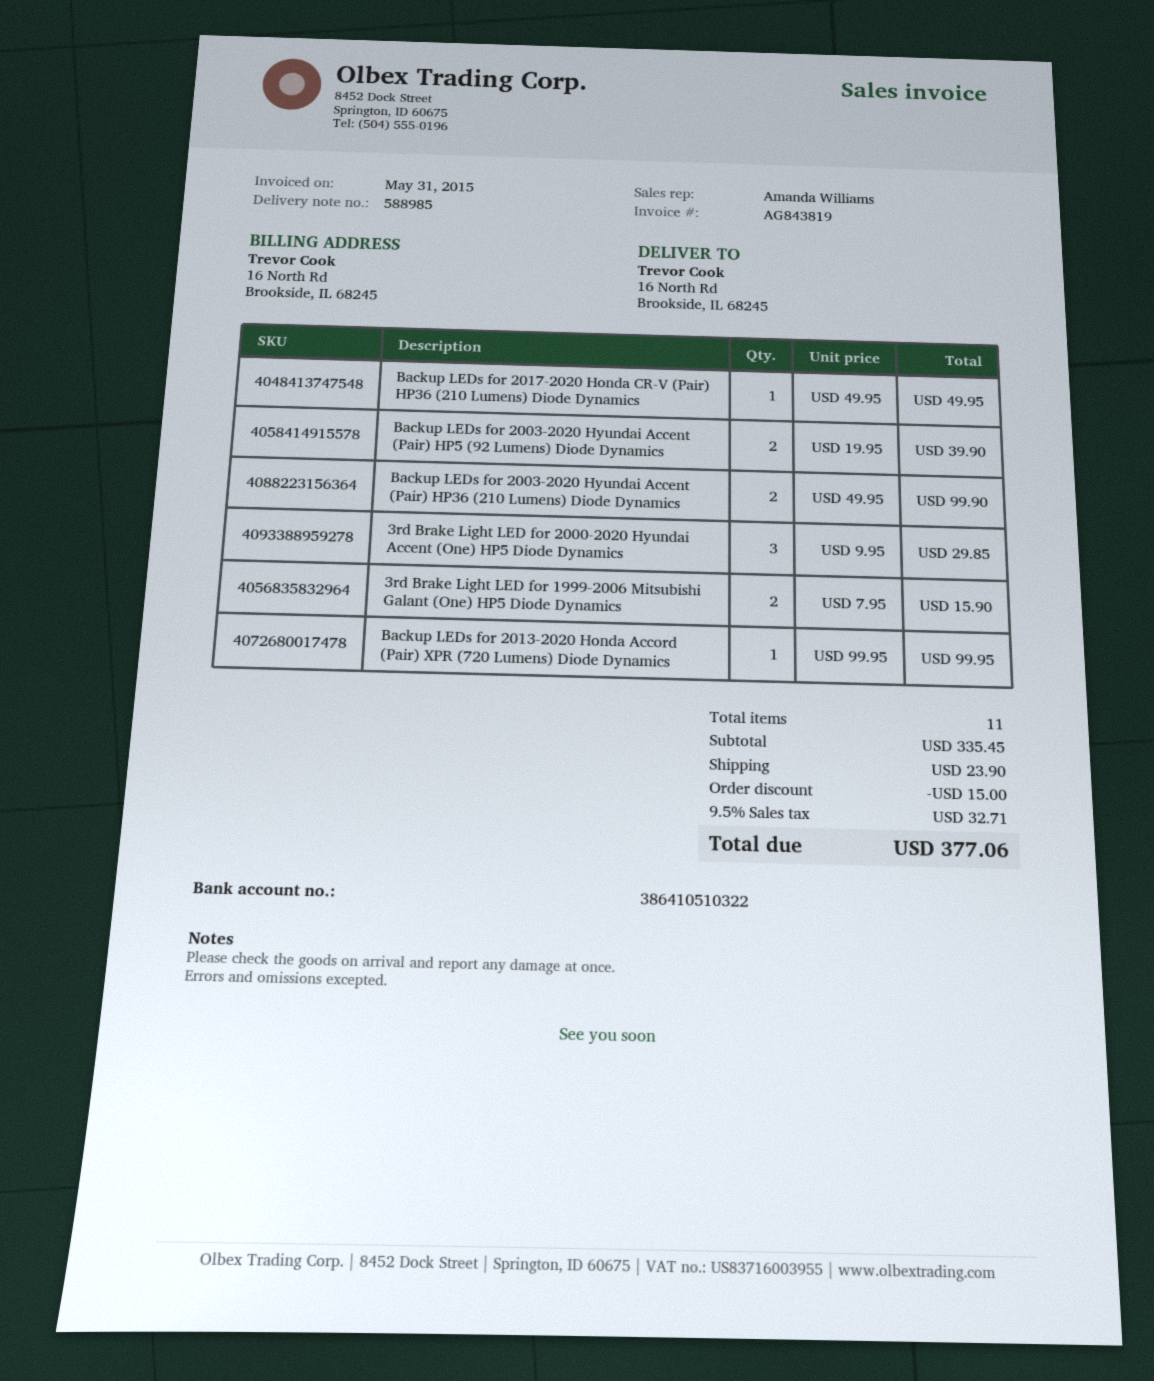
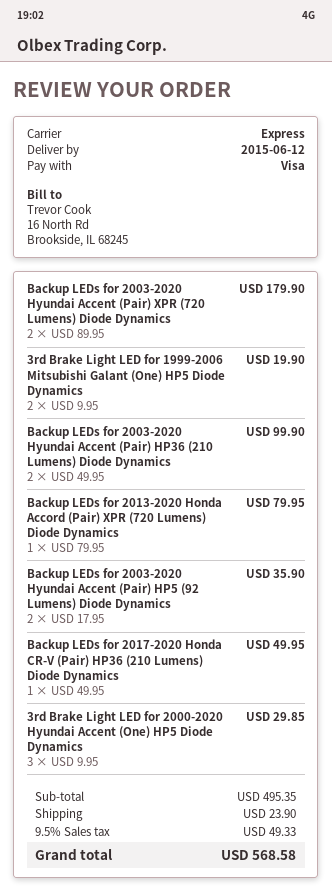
Backup LEDs for 2003-2020 Hyundai Accent (Pair) HP5 (92 Lumens) Diode Dynamics: 2 x 19.95 = 39.90 -> 2 x 17.95 = 35.90
3rd Brake Light LED for 1999-2006 Mitsubishi Galant (One) HP5 Diode Dynamics: 2 x 7.95 = 15.90 -> 2 x 9.95 = 19.90
Backup LEDs for 2013-2020 Honda Accord (Pair) XPR (720 Lumens) Diode Dynamics: 1 x 99.95 = 99.95 -> 1 x 79.95 = 79.95
Backup LEDs for 2003-2020 Hyundai Accent (Pair) XPR (720 Lumens) Diode Dynamics: none -> 2 x 89.95 = 179.90
subtotal: 335.45 -> 495.35
discount: 15.00 -> none
tax: 9.5% = 32.71 -> 9.5% = 49.33
total: 377.06 -> 568.58

